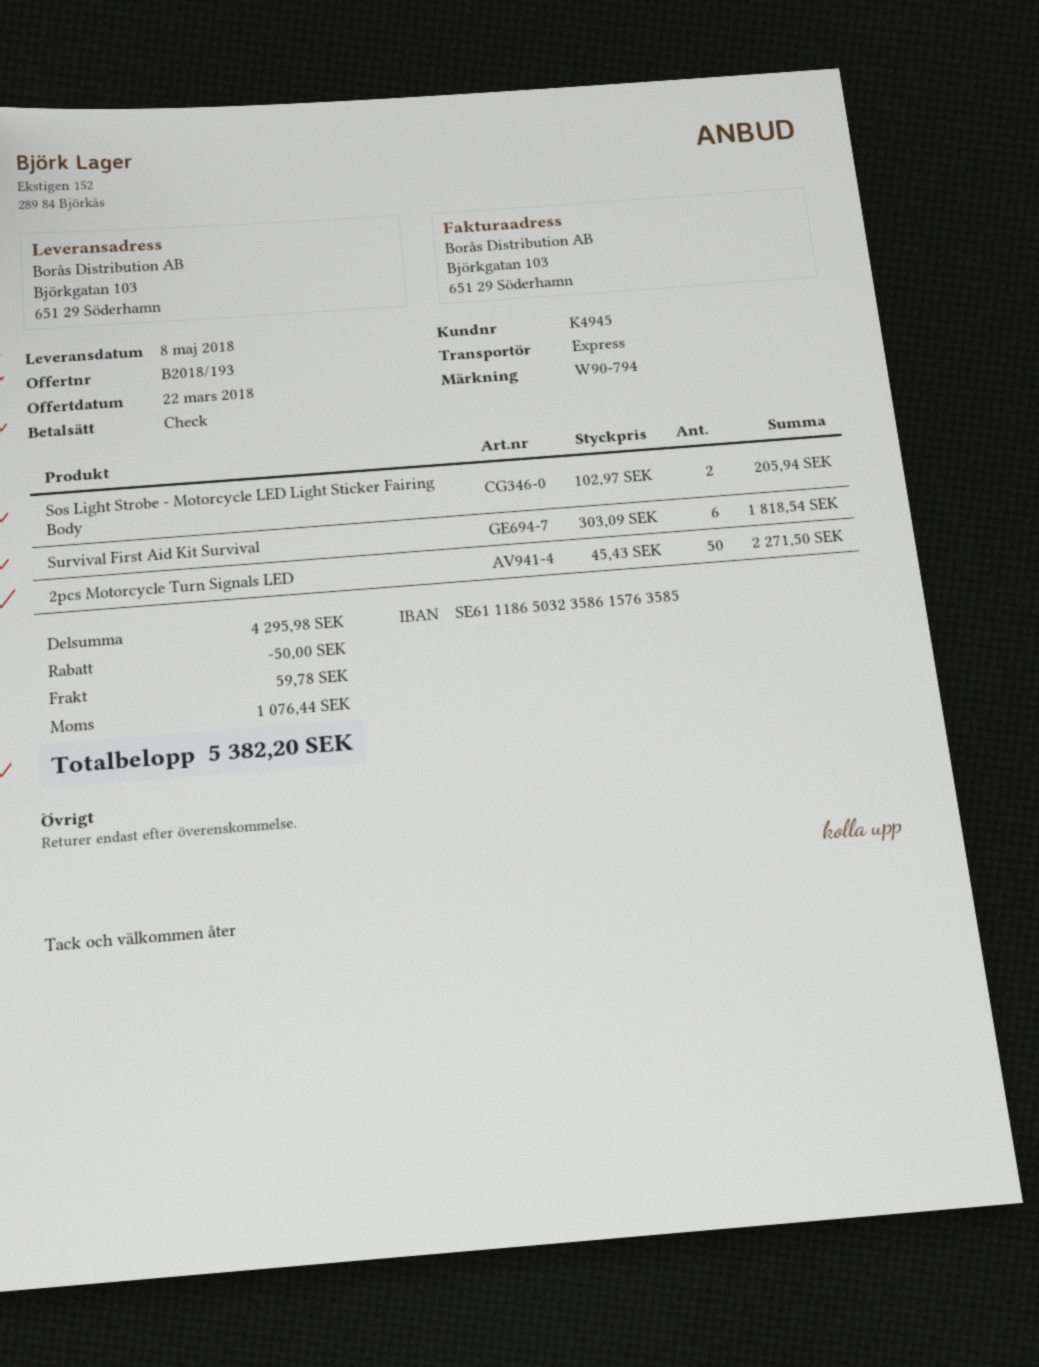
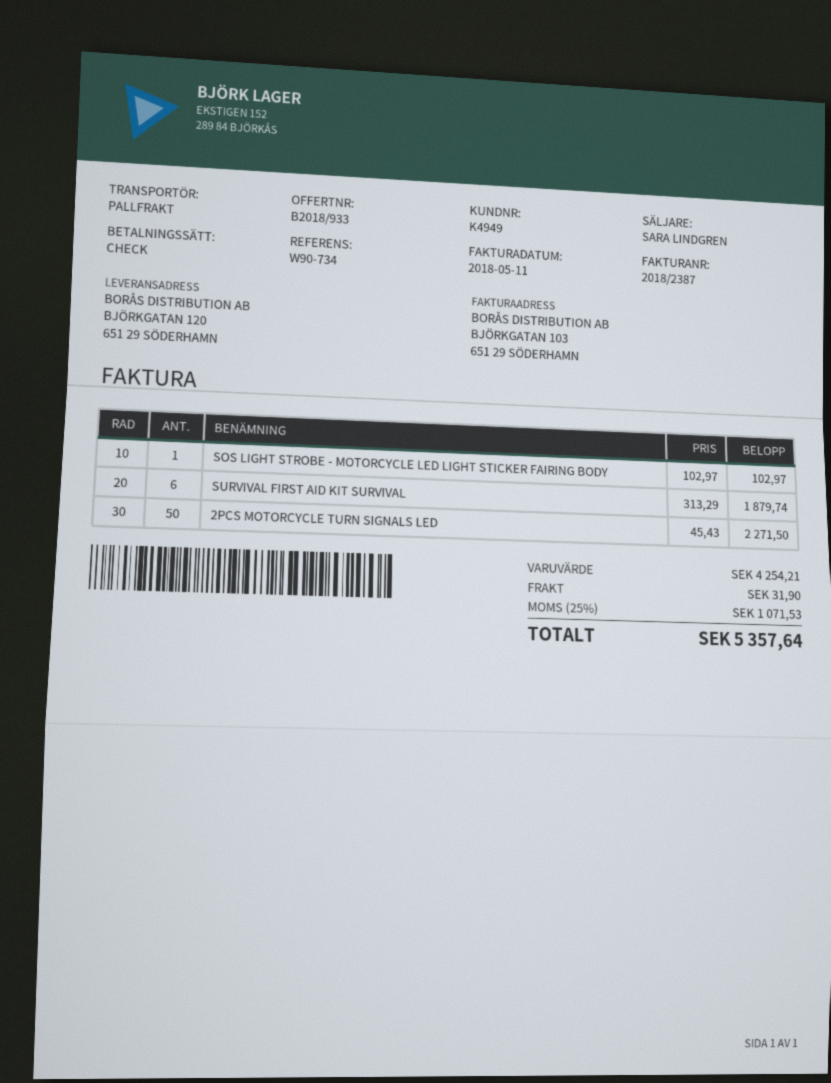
quote number: B2018/193 -> B2018/933
customer number: K4945 -> K4949
reference: W90-794 -> W90-734
shipping method: express -> pallet freight
ship to: Björkgatan 103, 651 29 Söderhamn -> BJÖRKGATAN 120, 651 29 SÖDERHAMN
Sos Light Strobe - Motorcycle LED Light Sticker Fairing Body: 2 x 102.97 = 205.94 -> 1 x 102.97 = 102.97
Survival First Aid Kit Survival: 6 x 303.09 = 1818.54 -> 6 x 313.29 = 1879.74
subtotal: 4295.98 -> 4254.21
discount: 50.00 -> none
shipping: 59.78 -> 31.90
tax: 1076.44 -> 1071.53
total: 5382.20 -> 5357.64

